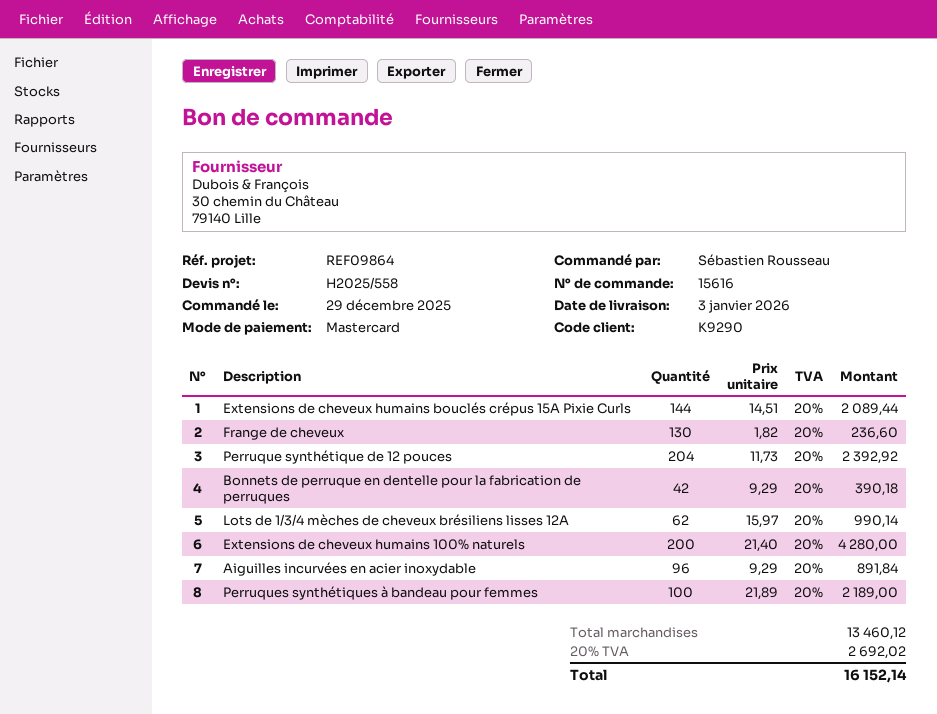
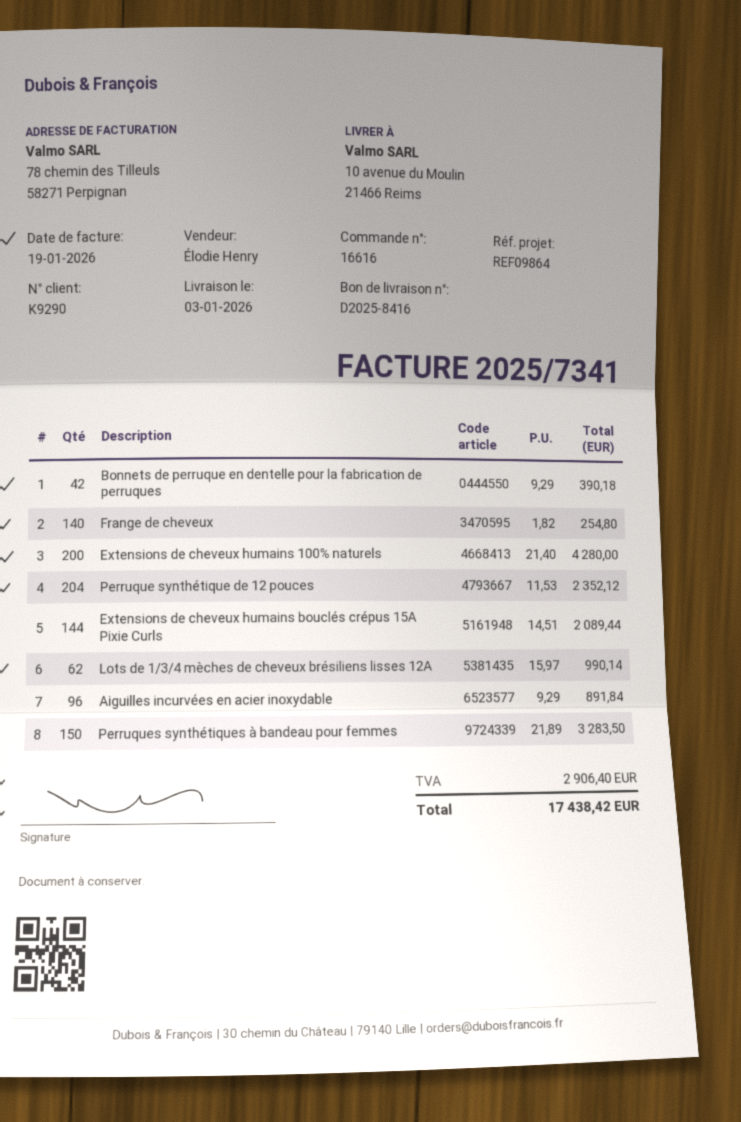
order number: 15616 -> 16616
Frange de cheveux: 130 x 1.82 = 236.60 -> 140 x 1.82 = 254.80
Perruque synthétique de 12 pouces: 204 x 11.73 = 2392.92 -> 204 x 11.53 = 2352.12
Perruques synthétiques à bandeau pour femmes: 100 x 21.89 = 2189.00 -> 150 x 21.89 = 3283.50
tax: 2692.02 -> 2906.40
total: 16152.14 -> 17438.42

